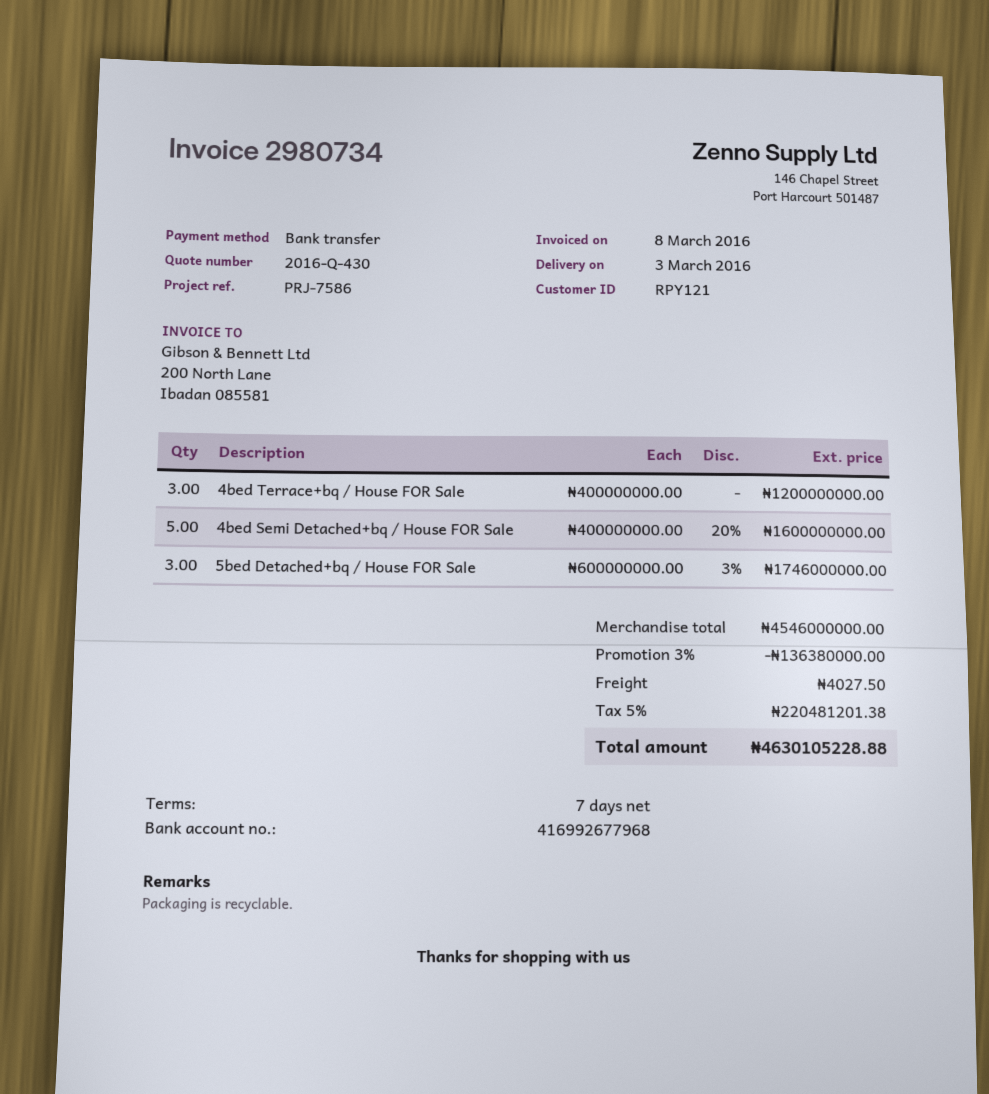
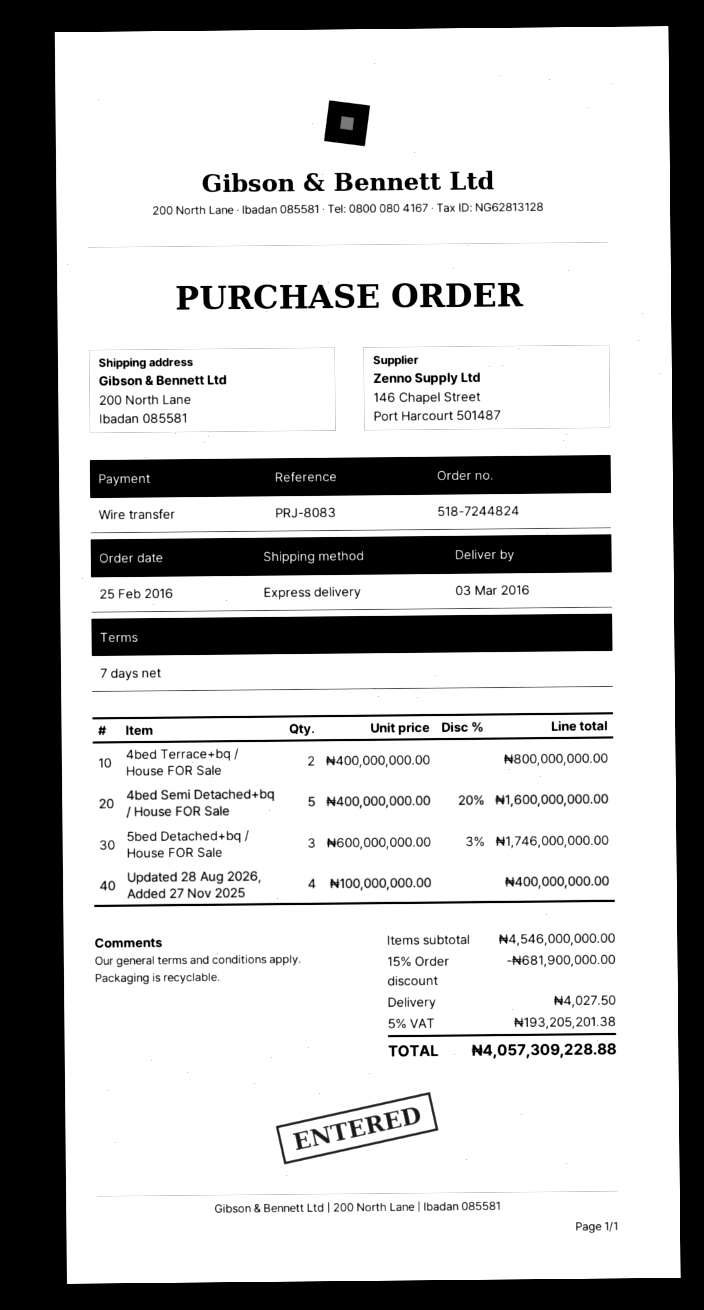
reference: PRJ-7586 -> PRJ-8083
4bed Terrace+bq / House FOR Sale: 3 x 400000000.00 = 1200000000.00 -> 2 x 400000000.00 = 800000000.00
Updated 28 Aug 2026, Added 27 Nov 2025: none -> 4 x 100000000.00 = 400000000.00
discount: 3% = 136380000.00 -> 15% = 681900000.00
tax: 5% = 220481201.38 -> 5% = 193205201.38
total: 4630105228.88 -> 4057309228.88

